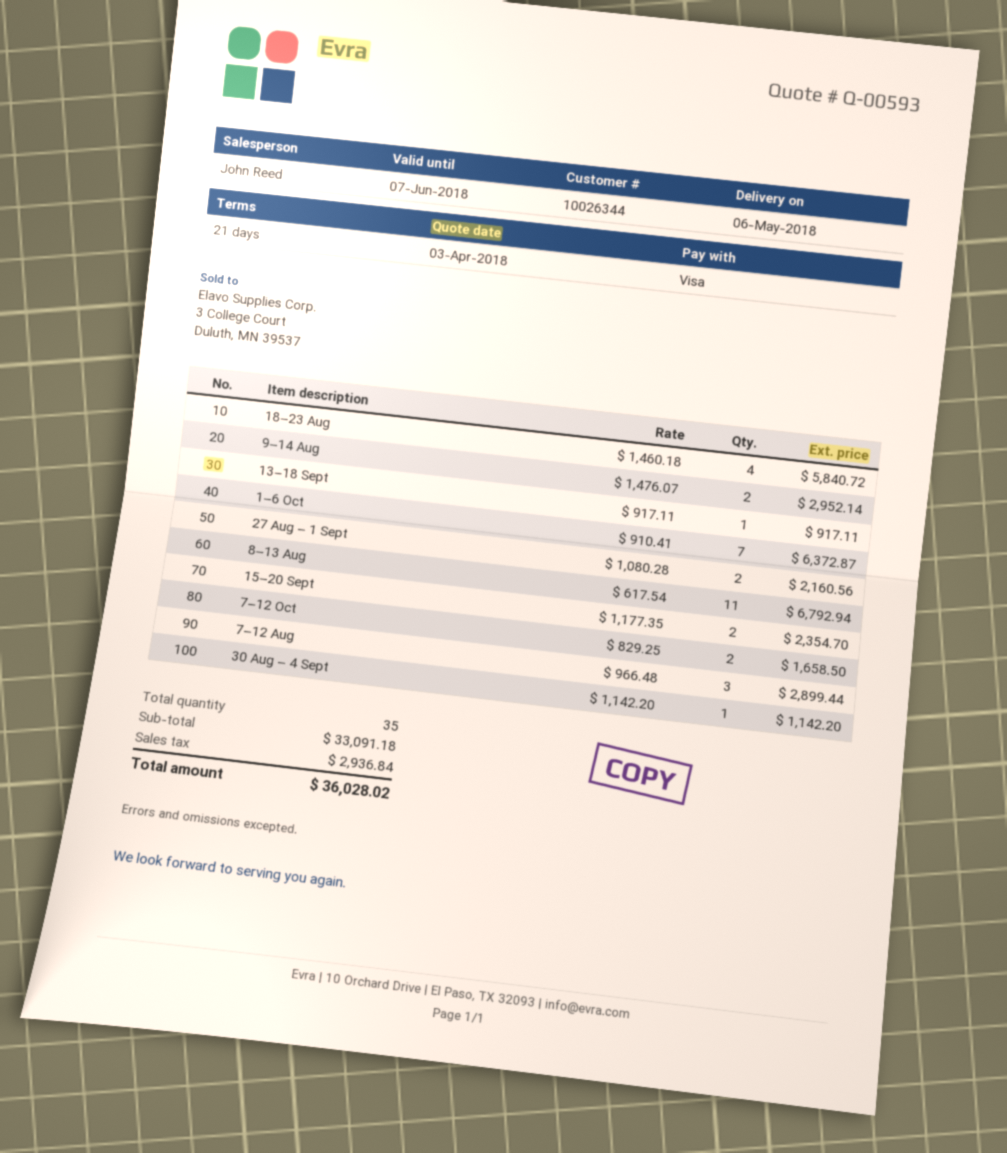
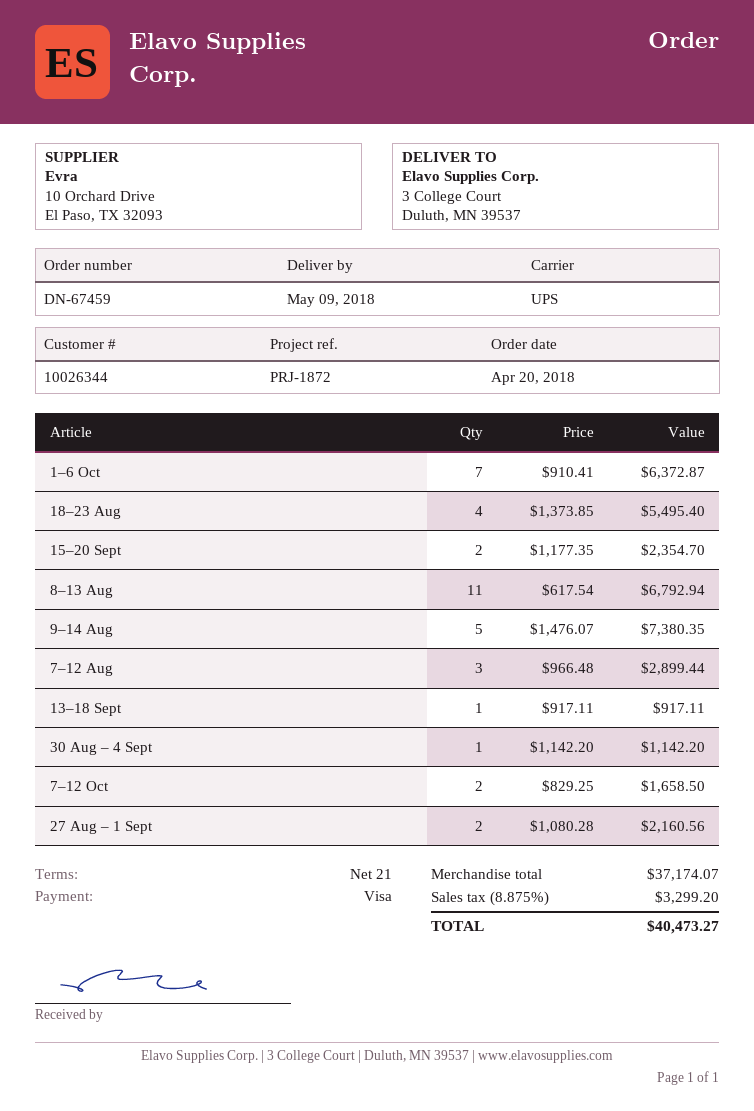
delivery date: 2018-05-06 -> 2018-05-09
18–23 Aug: 4 x 1460.18 = 5840.72 -> 4 x 1373.85 = 5495.40
9–14 Aug: 2 x 1476.07 = 2952.14 -> 5 x 1476.07 = 7380.35
subtotal: 33091.18 -> 37174.07
tax: 2936.84 -> 3299.20
total: 36028.02 -> 40473.27

